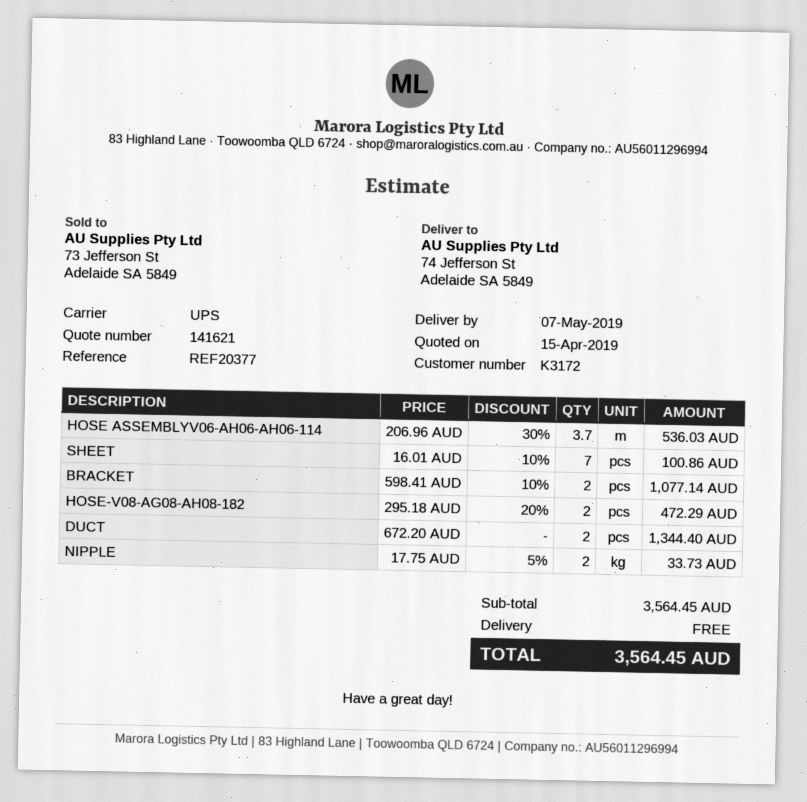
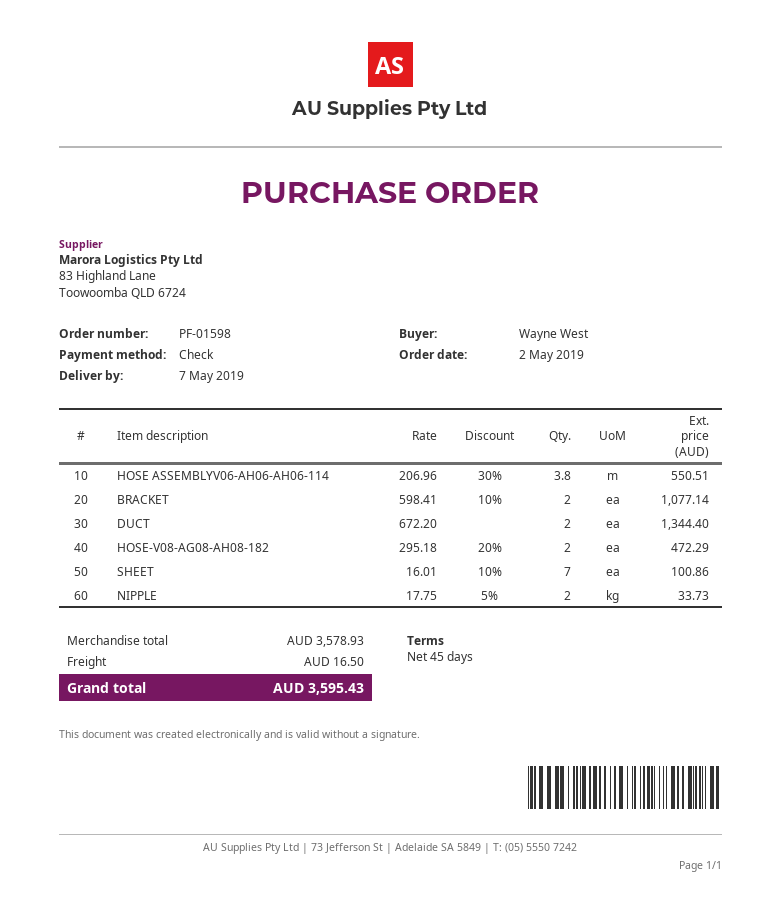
HOSE ASSEMBLYV06-AH06-AH06-114: 3.7 x 206.96 - 30% = 536.03 -> 3.8 x 206.96 - 30% = 550.51
subtotal: 3564.45 -> 3578.93
shipping: 0.00 -> 16.50
total: 3564.45 -> 3595.43

